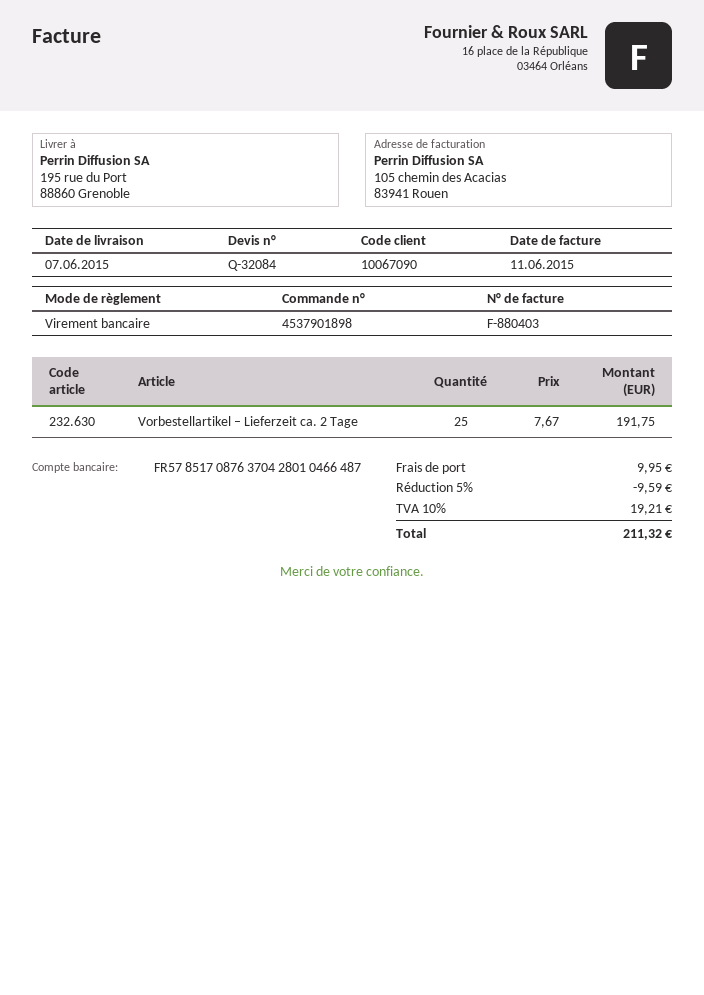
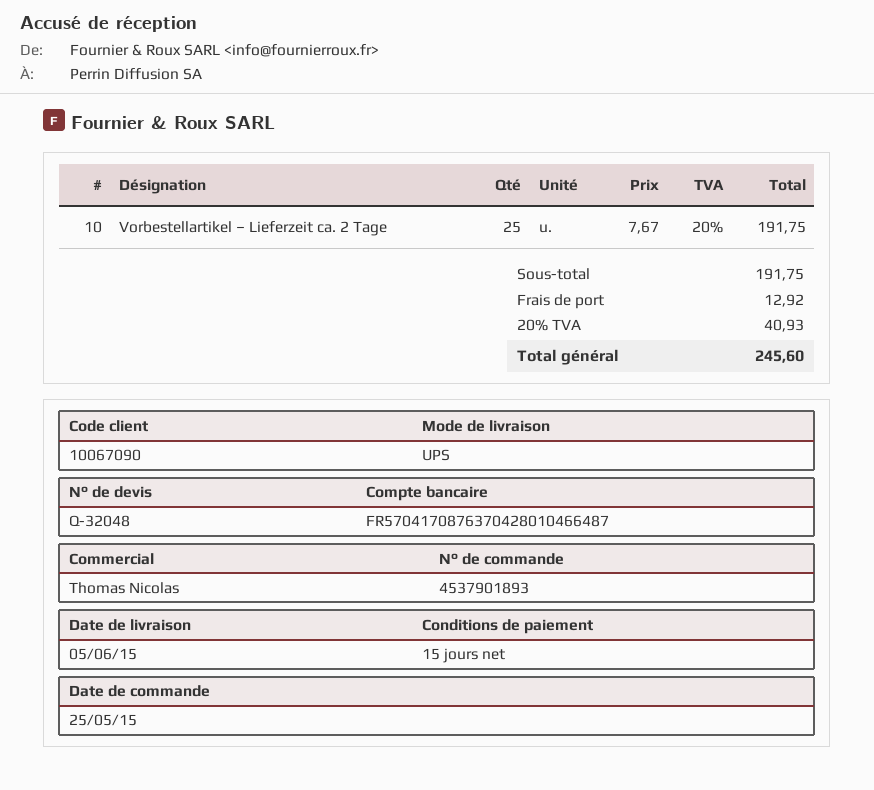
quote number: Q-32084 -> Q-32048
order number: 4537901898 -> 4537901893
delivery date: 2015-06-07 -> 2015-06-05
bank account: FR5785170876370428010466487 -> FR5704170876370428010466487
discount: 5% = 9.59 -> none
shipping: 9.95 -> 12.92
tax: 10% = 19.21 -> 20% = 40.93
total: 211.32 -> 245.60

